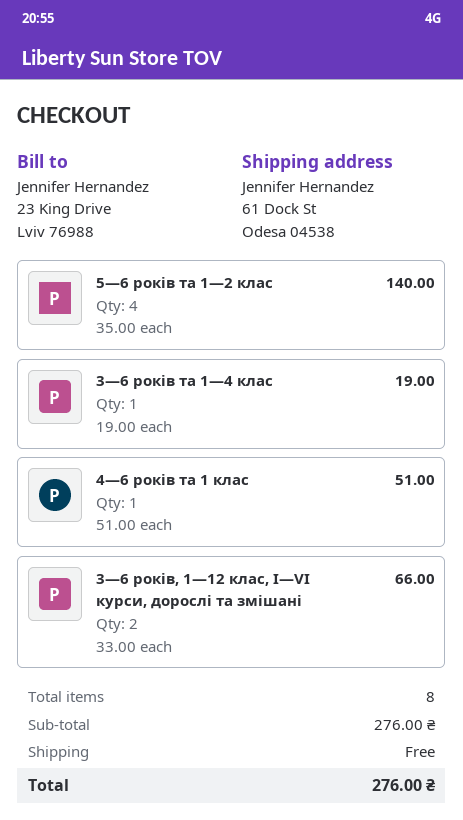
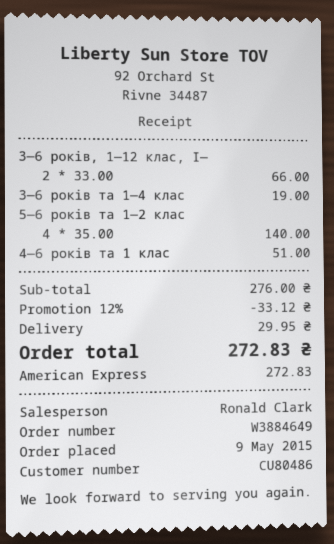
discount: none -> 12% = 33.12
shipping: 0.00 -> 29.95
total: 276.00 -> 272.83

